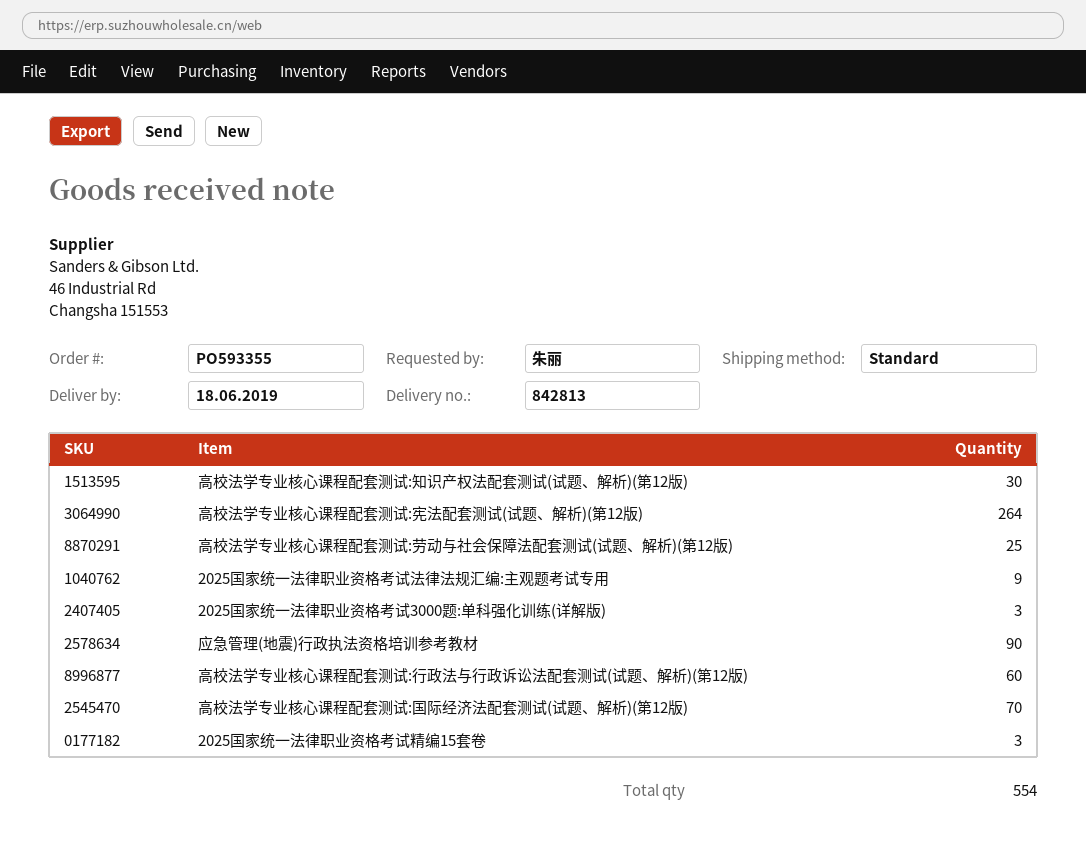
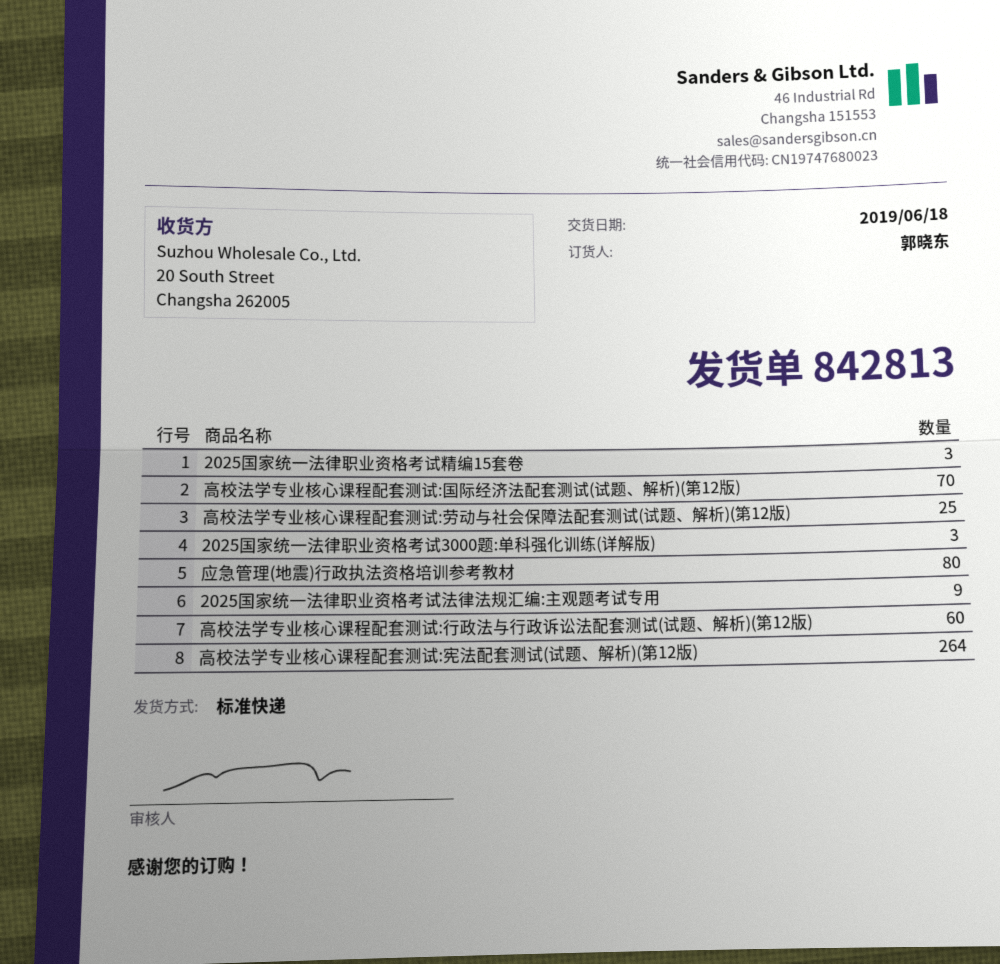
ordered by: 朱丽 -> 郭晓东
高校法学专业核心课程配套测试:知识产权法配套测试(试题、解析)(第12版): 30 -> none
应急管理(地震)行政执法资格培训参考教材: 90 -> 80

